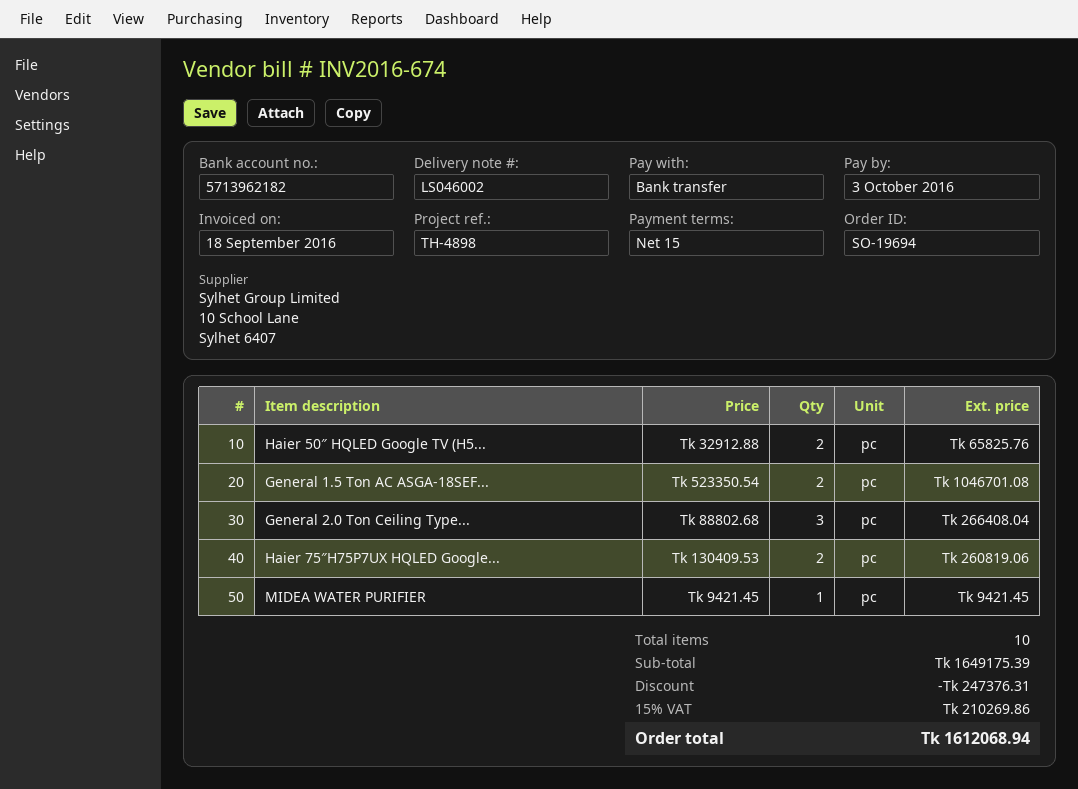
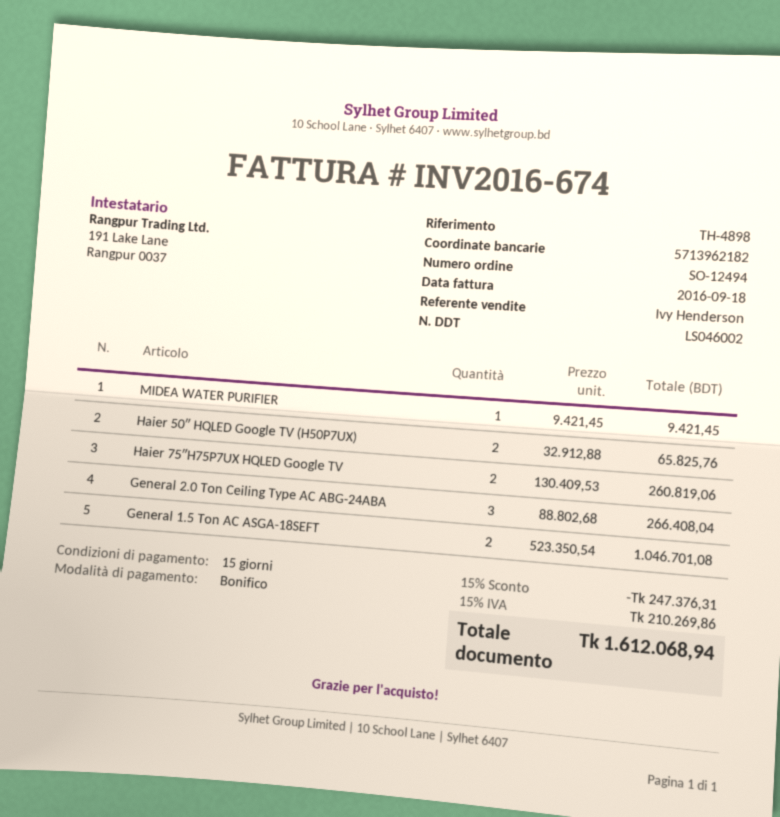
order number: SO-19694 -> SO-12494

